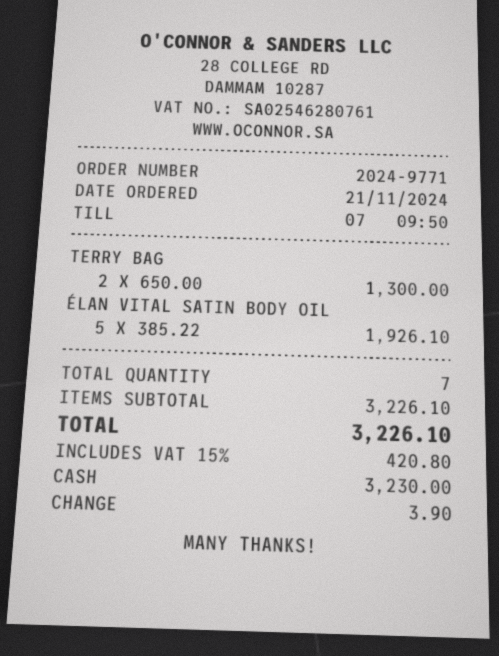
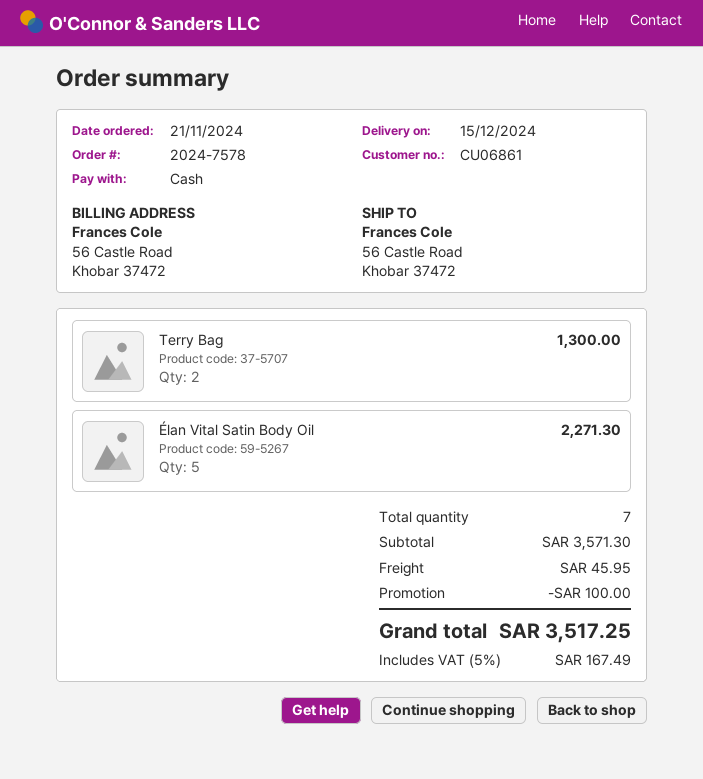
order number: 2024-9771 -> 2024-7578
ÉLAN VITAL SATIN BODY OIL: 5 for 1926.10 -> 5 for 2271.30
subtotal: 3226.10 -> 3571.30
discount: none -> 100.00
shipping: none -> 45.95
tax: 15% = 420.80 -> 5% = 167.49
total: 3226.10 -> 3517.25

